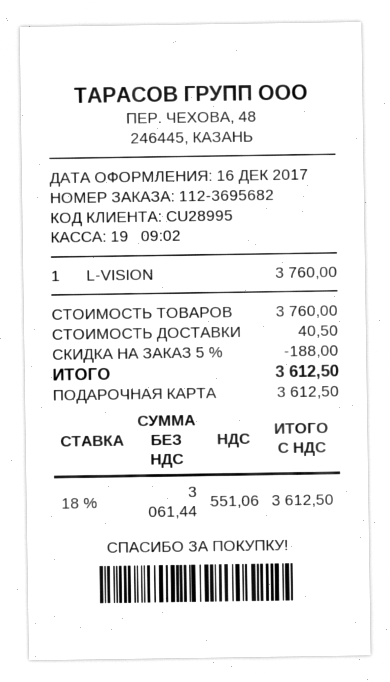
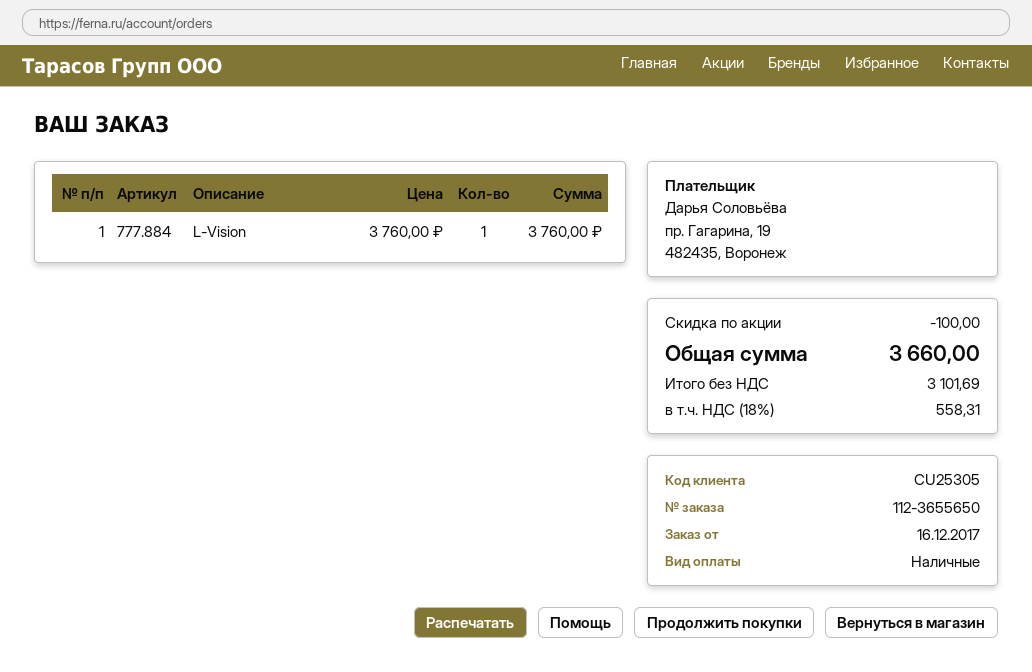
order number: 112-3695682 -> 112-3655650
customer number: CU28995 -> CU25305
payment method: gift card -> cash
discount: 188.00 -> 100.00
shipping: 40.50 -> none
net: 3061.44 -> 3101.69
tax: 18% = 551.06 -> 18% = 558.31
total: 3612.50 -> 3660.00

